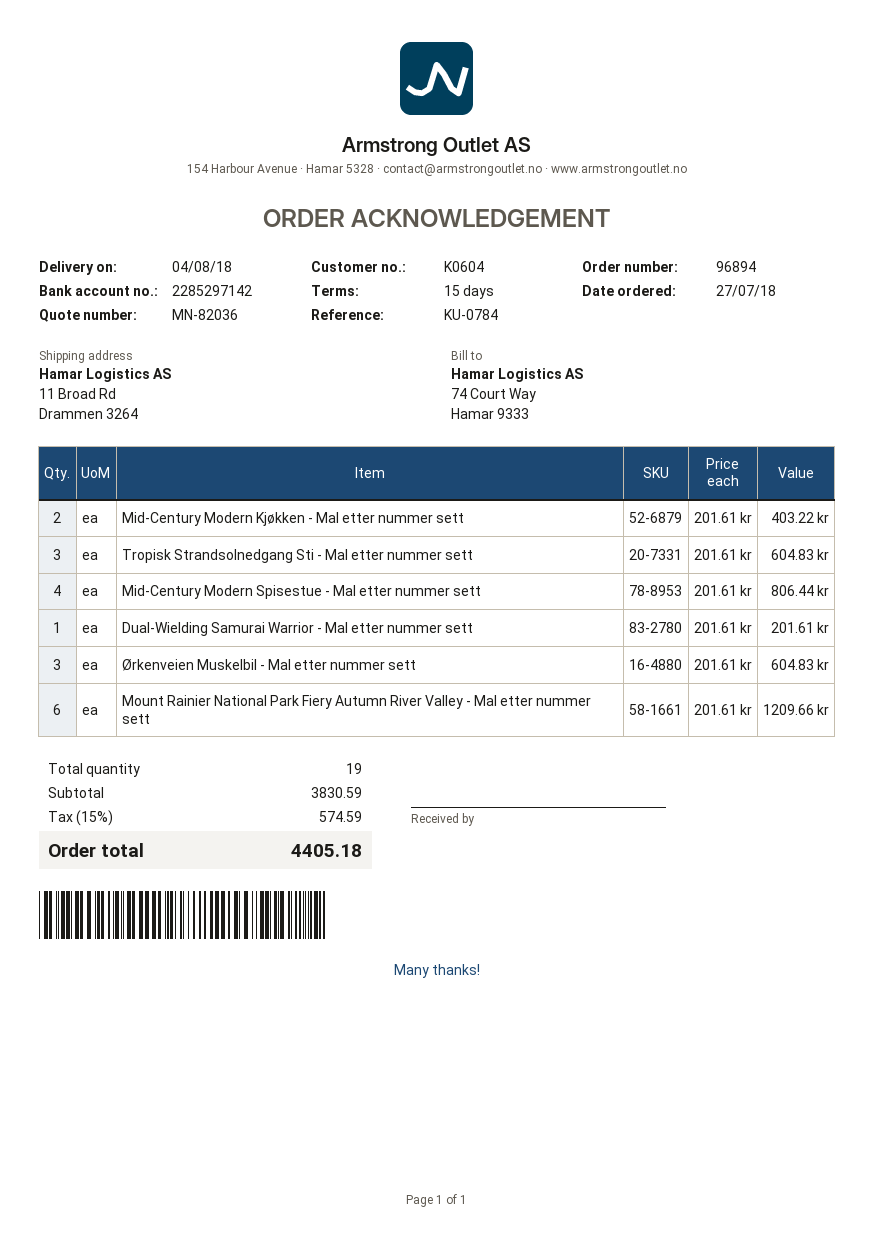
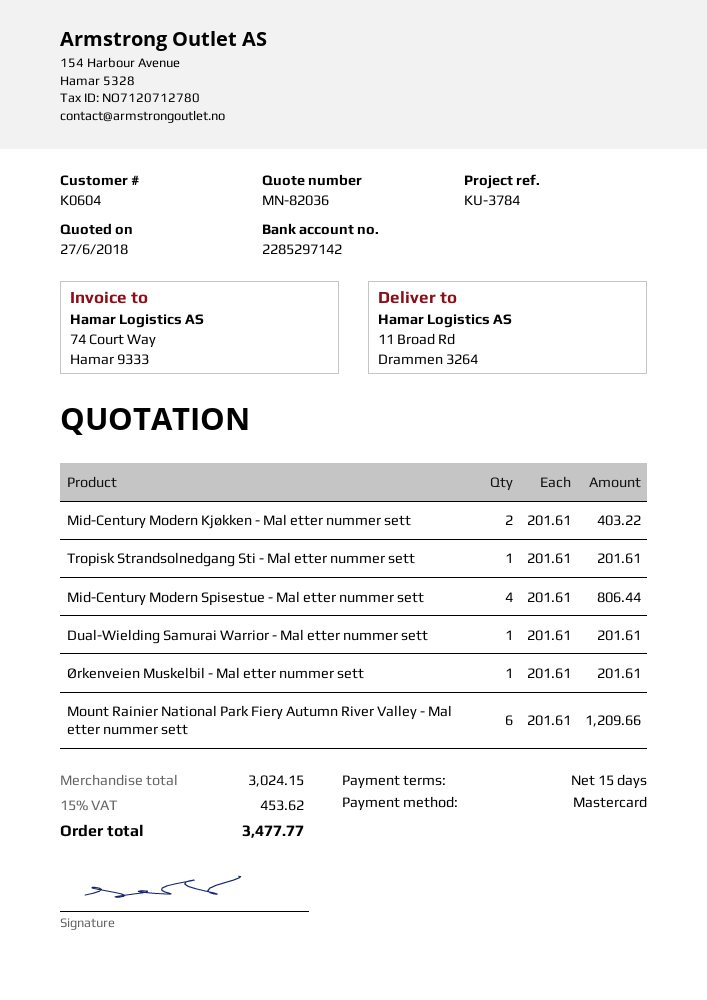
reference: KU-0784 -> KU-3784
Tropisk Strandsolnedgang Sti - Mal etter nummer sett: 3 x 201.61 = 604.83 -> 1 x 201.61 = 201.61
Ørkenveien Muskelbil - Mal etter nummer sett: 3 x 201.61 = 604.83 -> 1 x 201.61 = 201.61
subtotal: 3830.59 -> 3024.15
tax: 15% = 574.59 -> 15% = 453.62
total: 4405.18 -> 3477.77

